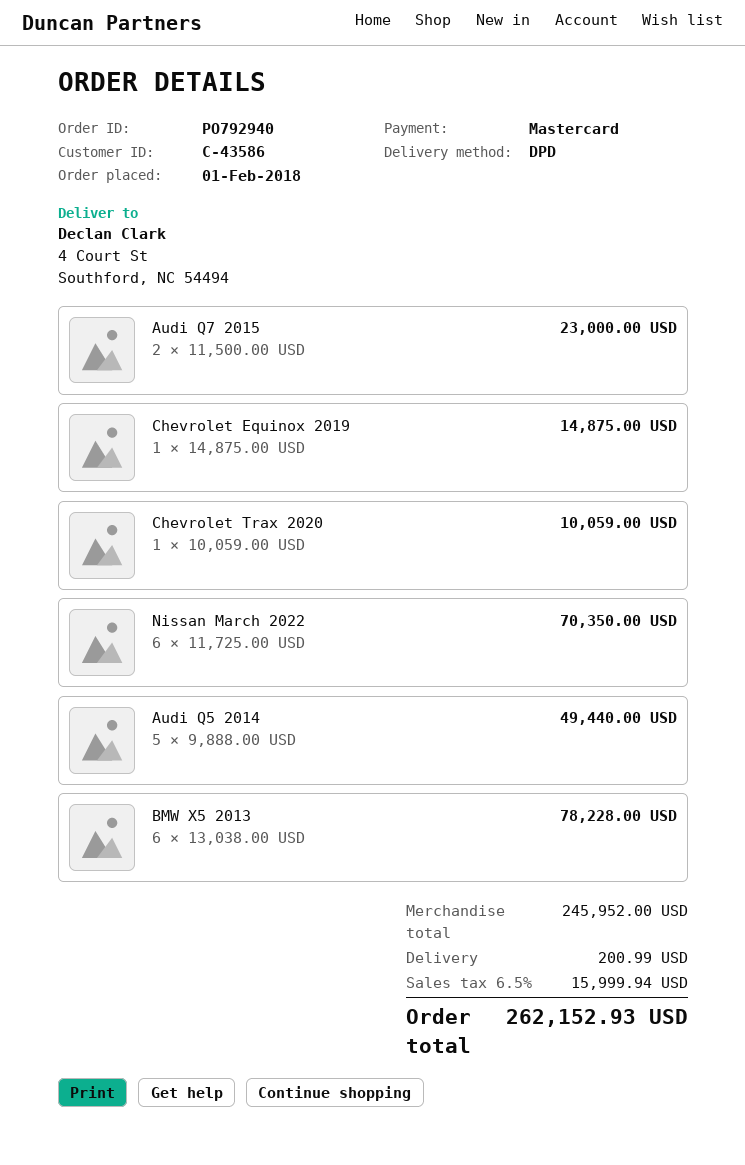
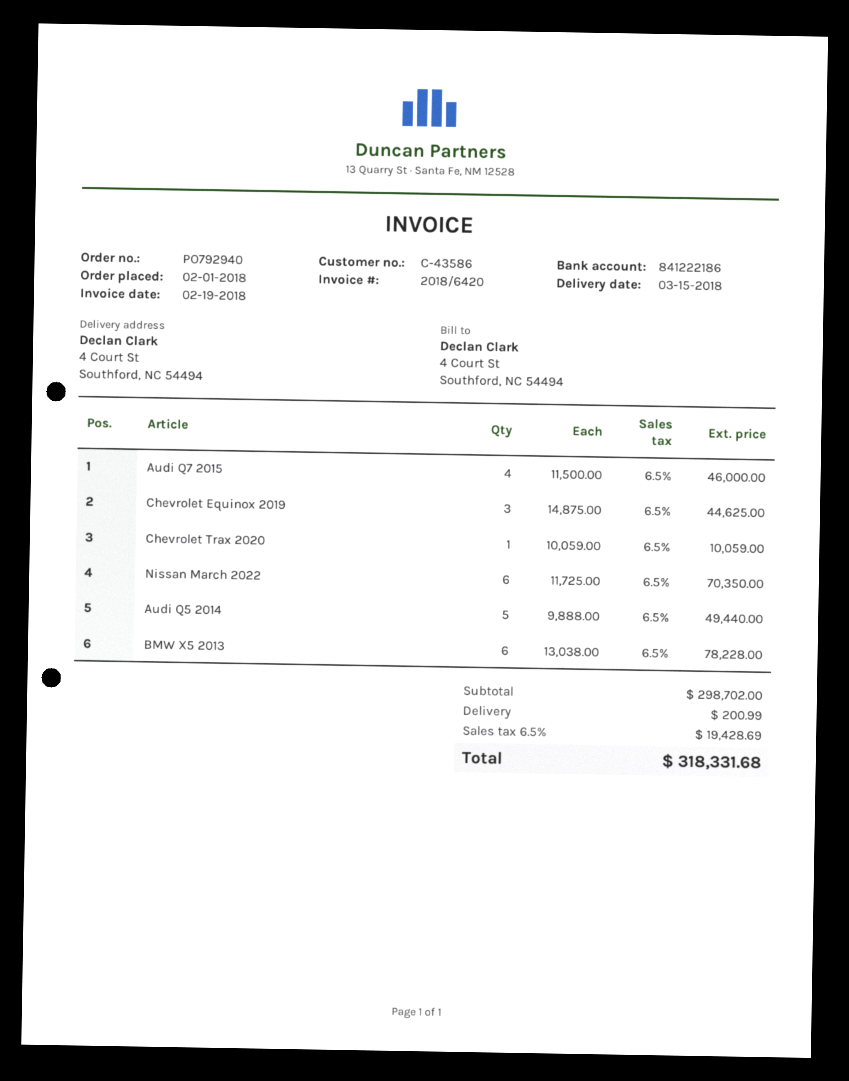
Audi Q7 2015: 2 x 11500.00 = 23000.00 -> 4 x 11500.00 = 46000.00
Chevrolet Equinox 2019: 1 x 14875.00 = 14875.00 -> 3 x 14875.00 = 44625.00
subtotal: 245952.00 -> 298702.00
tax: 6.5% = 15999.94 -> 6.5% = 19428.69
total: 262152.93 -> 318331.68

